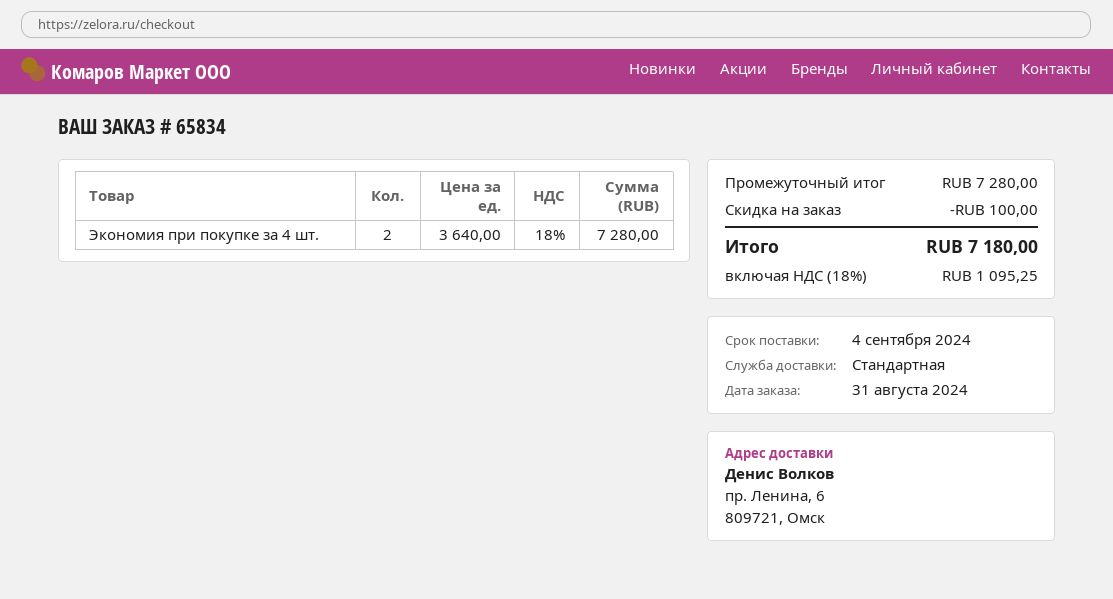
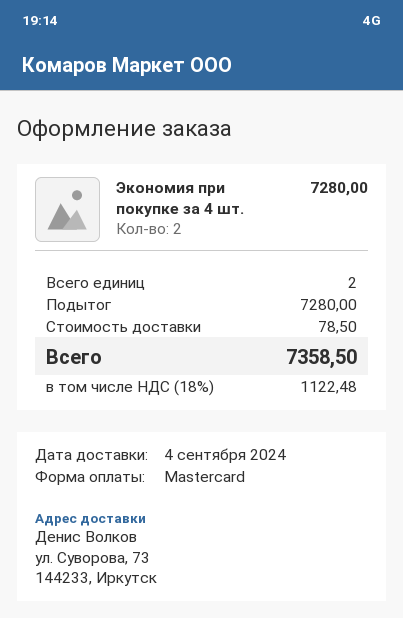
ship to: пр. Ленина, 6, 809721, Омск -> ул. Суворова, 73, 144233, Иркутск
discount: 100.00 -> none
shipping: none -> 78.50
tax: 18% = 1095.25 -> 18% = 1122.48
total: 7180.00 -> 7358.50

